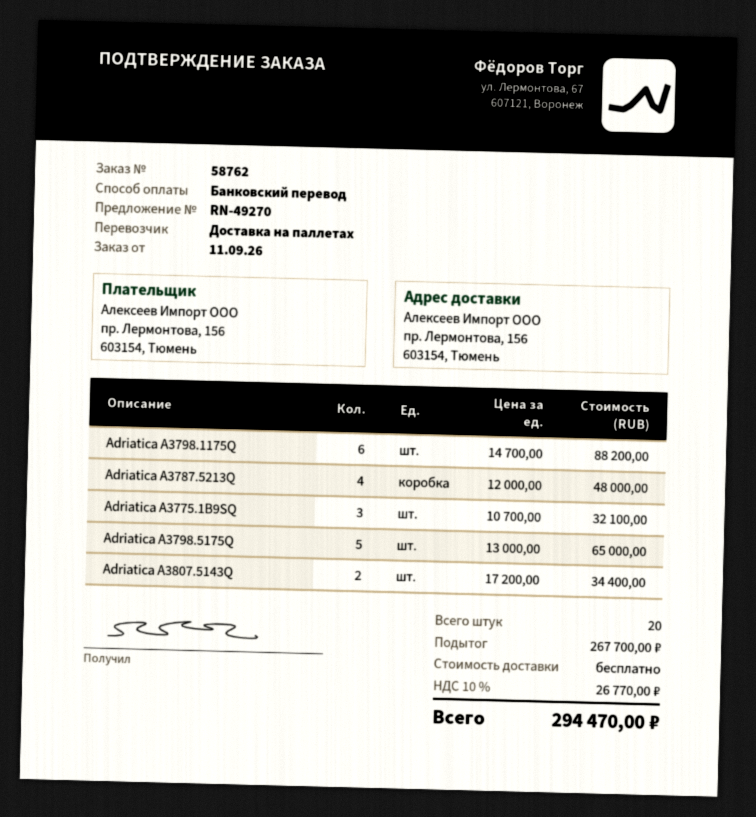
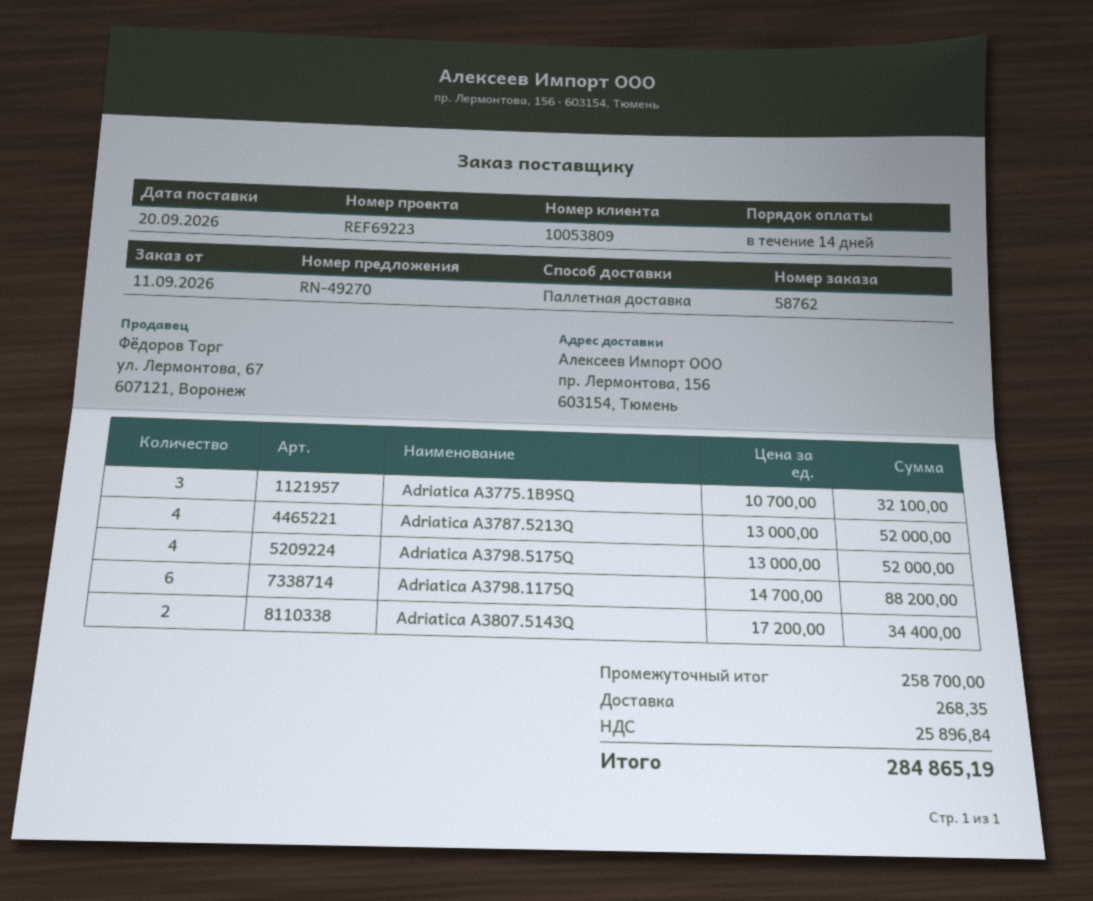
Adriatica A3787.5213Q: 4 x 12000.00 = 48000.00 -> 4 x 13000.00 = 52000.00
Adriatica A3798.5175Q: 5 x 13000.00 = 65000.00 -> 4 x 13000.00 = 52000.00
subtotal: 267700.00 -> 258700.00
shipping: 0.00 -> 268.35
tax: 26770.00 -> 25896.84
total: 294470.00 -> 284865.19

